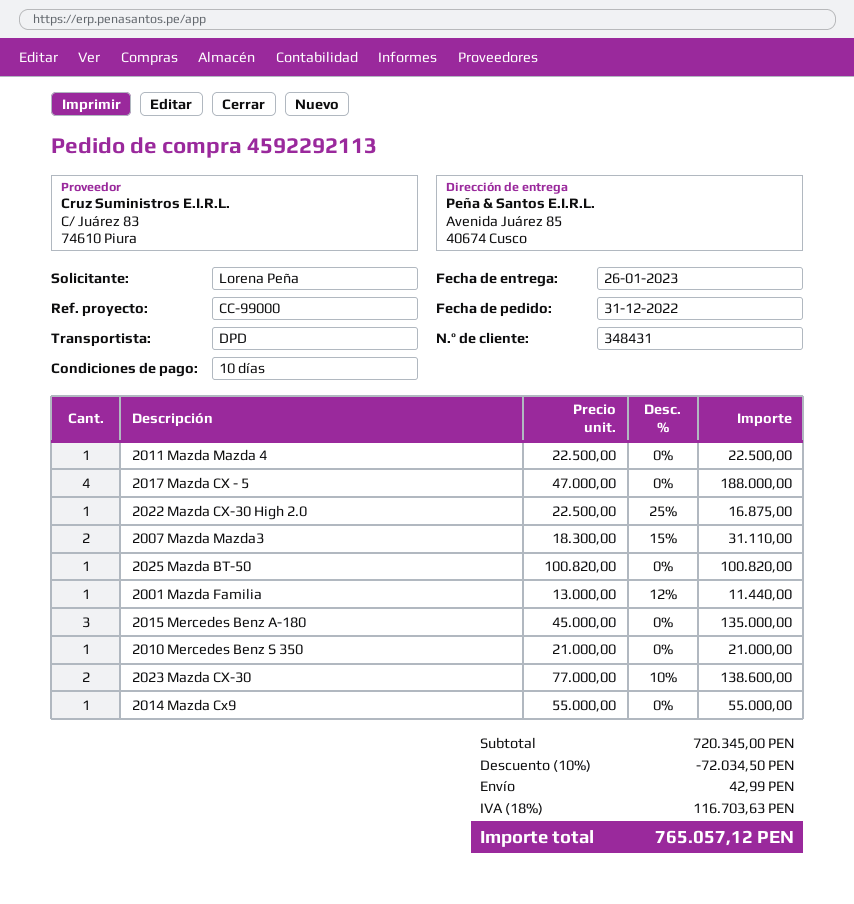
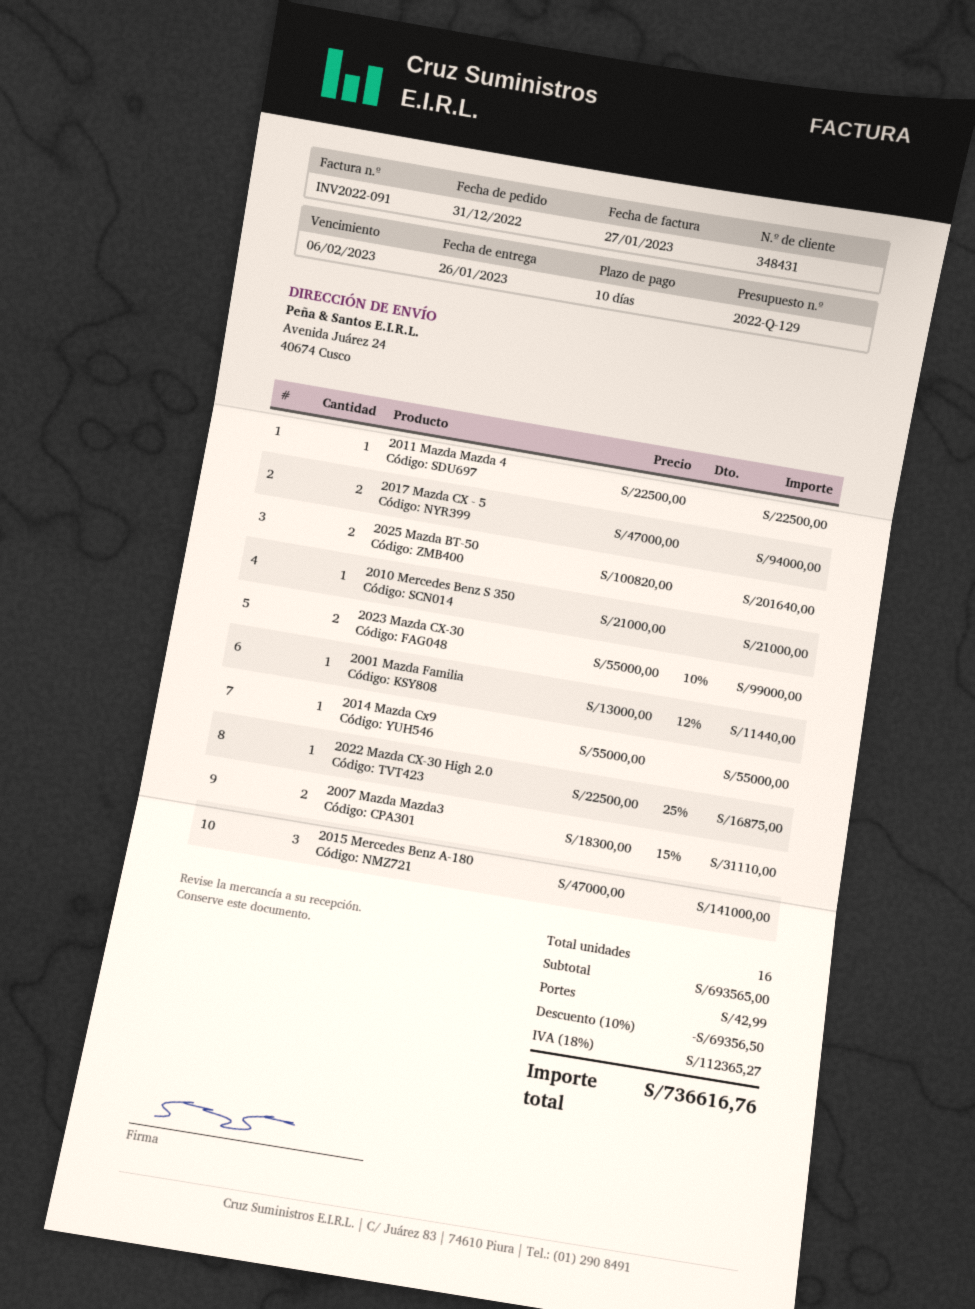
ship to: Avenida Juárez 85, 40674 Cusco -> Avenida Juárez 24, 40674 Cusco
2017 Mazda CX - 5: 4 x 47000.00 = 188000.00 -> 2 x 47000.00 = 94000.00
2025 Mazda BT-50: 1 x 100820.00 = 100820.00 -> 2 x 100820.00 = 201640.00
2015 Mercedes Benz A-180: 3 x 45000.00 = 135000.00 -> 3 x 47000.00 = 141000.00
2023 Mazda CX-30: 2 x 77000.00 - 10% = 138600.00 -> 2 x 55000.00 - 10% = 99000.00
subtotal: 720345.00 -> 693565.00
discount: 10% = 72034.50 -> 10% = 69356.50
tax: 18% = 116703.63 -> 18% = 112365.27
total: 765057.12 -> 736616.76

